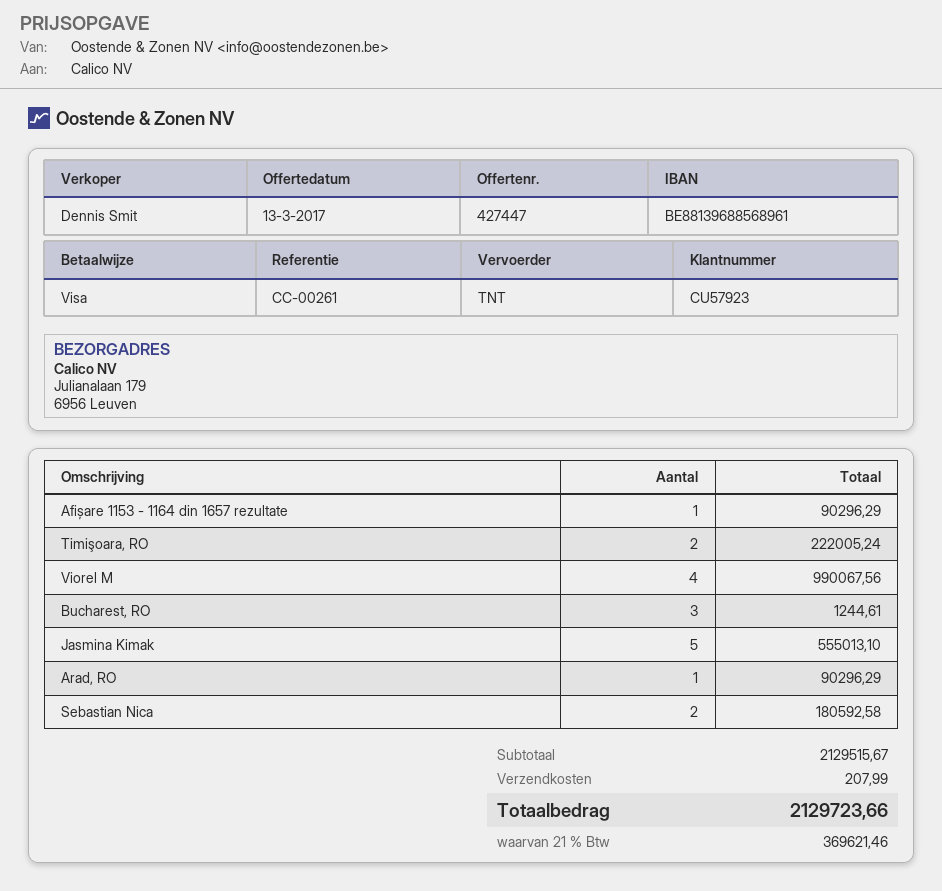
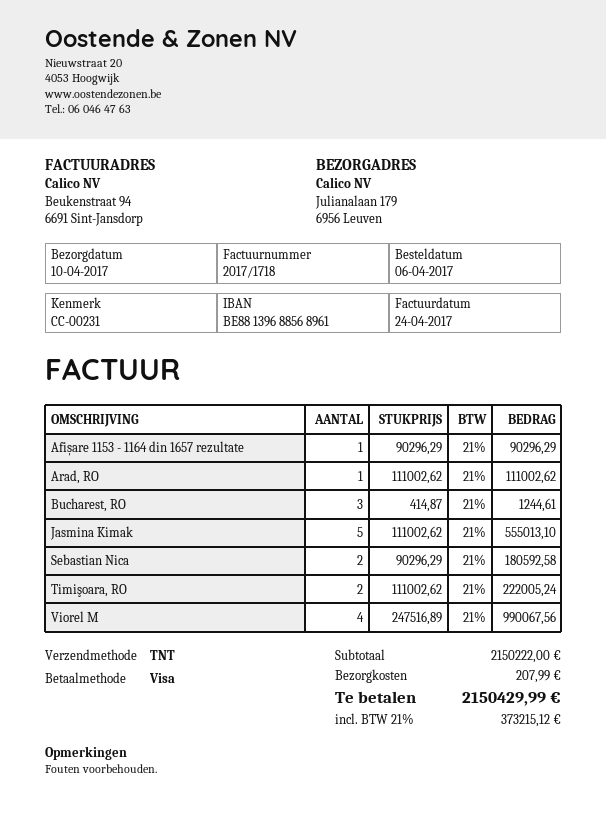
reference: CC-00261 -> CC-00231
Arad, RO: 1 for 90296.29 -> 1 for 111002.62
subtotal: 2129515.67 -> 2150222.00
tax: 21% = 369621.46 -> 21% = 373215.12
total: 2129723.66 -> 2150429.99

